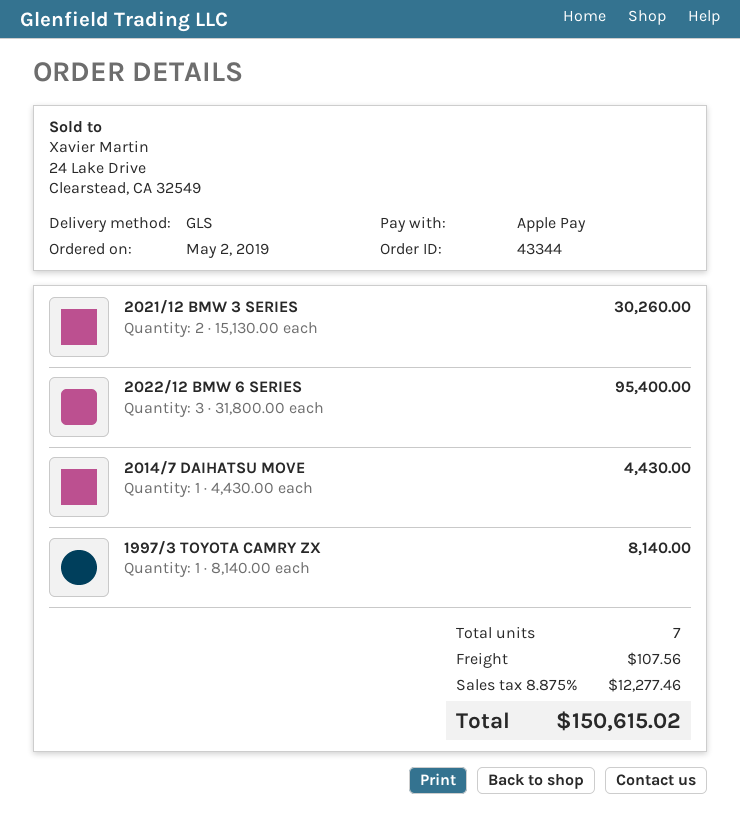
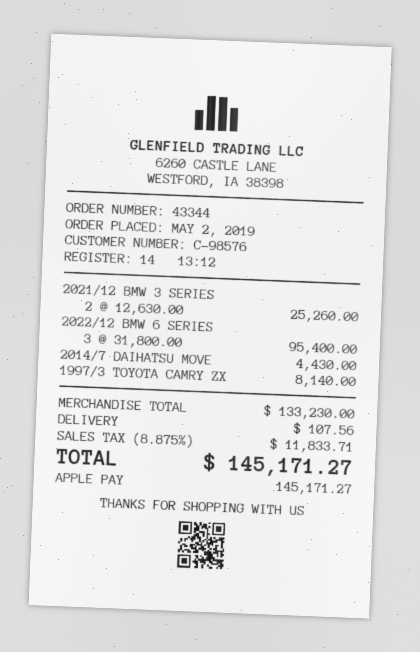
2021/12 BMW 3 SERIES: 2 x 15130.00 = 30260.00 -> 2 x 12630.00 = 25260.00
tax: 8.875% = 12277.46 -> 8.875% = 11833.71
total: 150615.02 -> 145171.27

